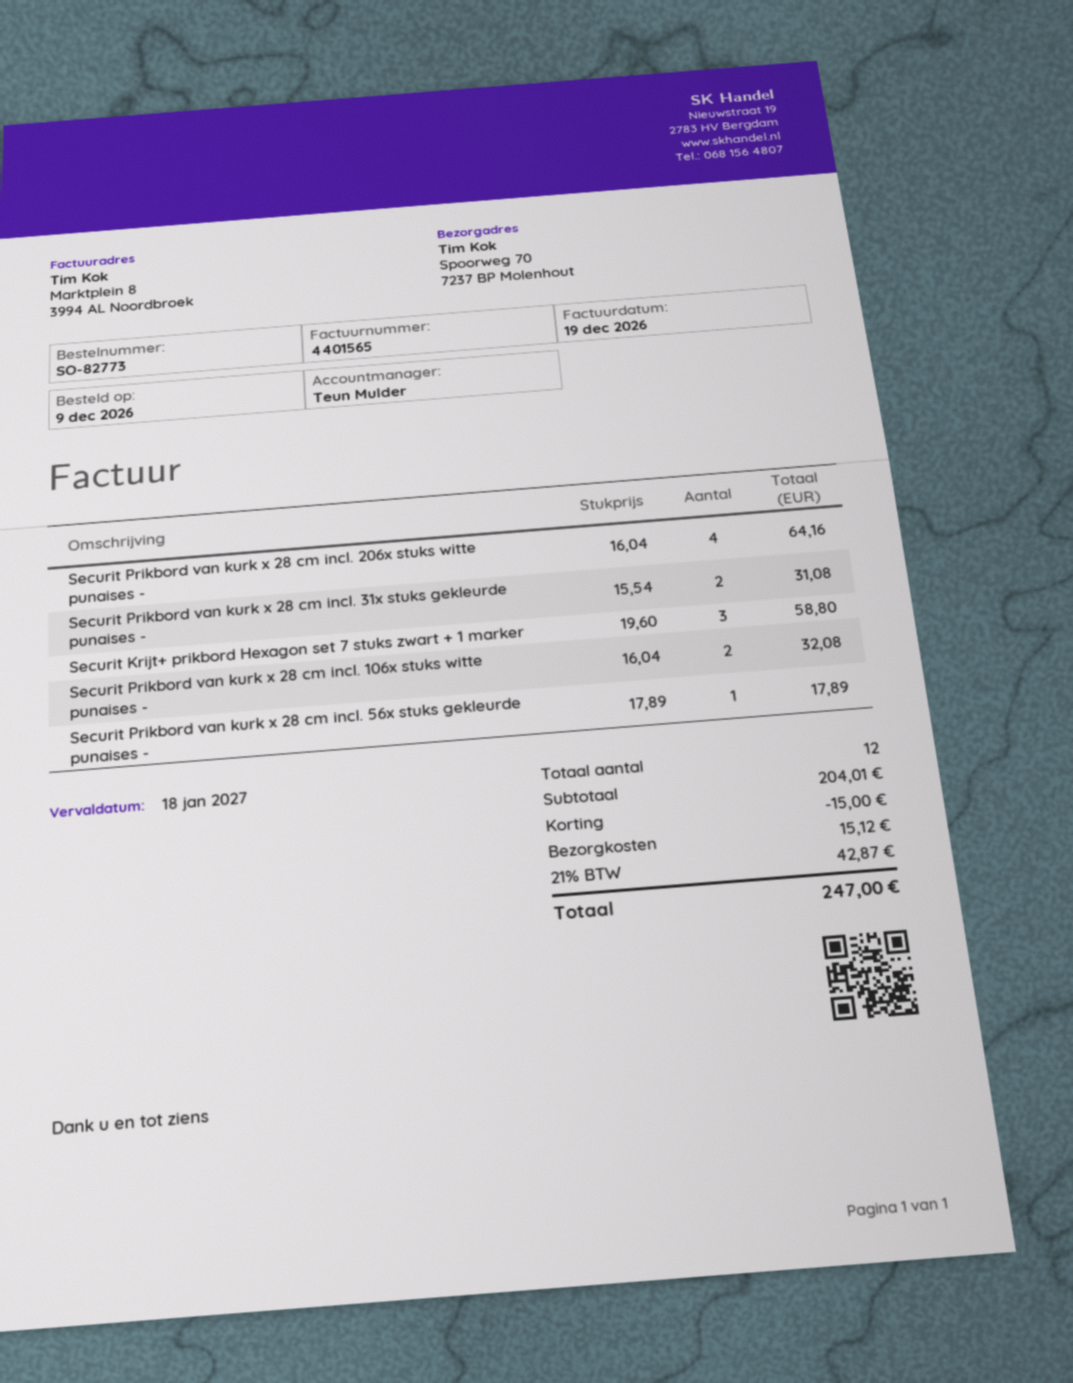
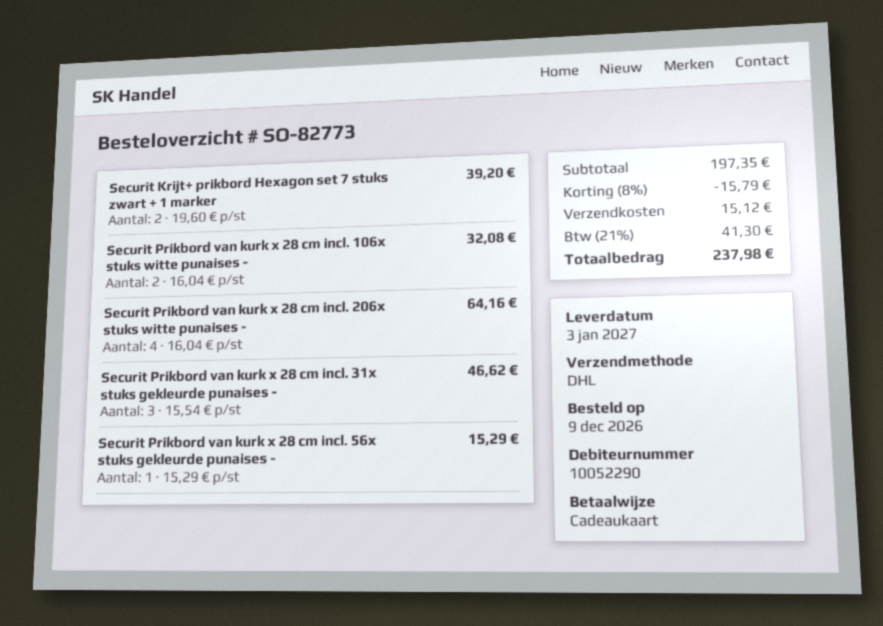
Securit Prikbord van kurk x 28 cm incl. 31x stuks gekleurde punaises -: 2 x 15.54 = 31.08 -> 3 x 15.54 = 46.62
Securit Krijt+ prikbord Hexagon set 7 stuks zwart + 1 marker: 3 x 19.60 = 58.80 -> 2 x 19.60 = 39.20
Securit Prikbord van kurk x 28 cm incl. 56x stuks gekleurde punaises -: 1 x 17.89 = 17.89 -> 1 x 15.29 = 15.29
subtotal: 204.01 -> 197.35
discount: 15.00 -> 15.79
tax: 21% = 42.87 -> 21% = 41.30
total: 247.00 -> 237.98

